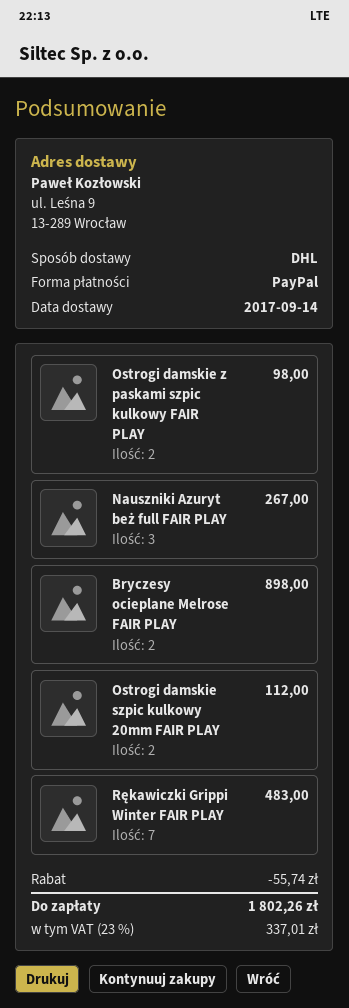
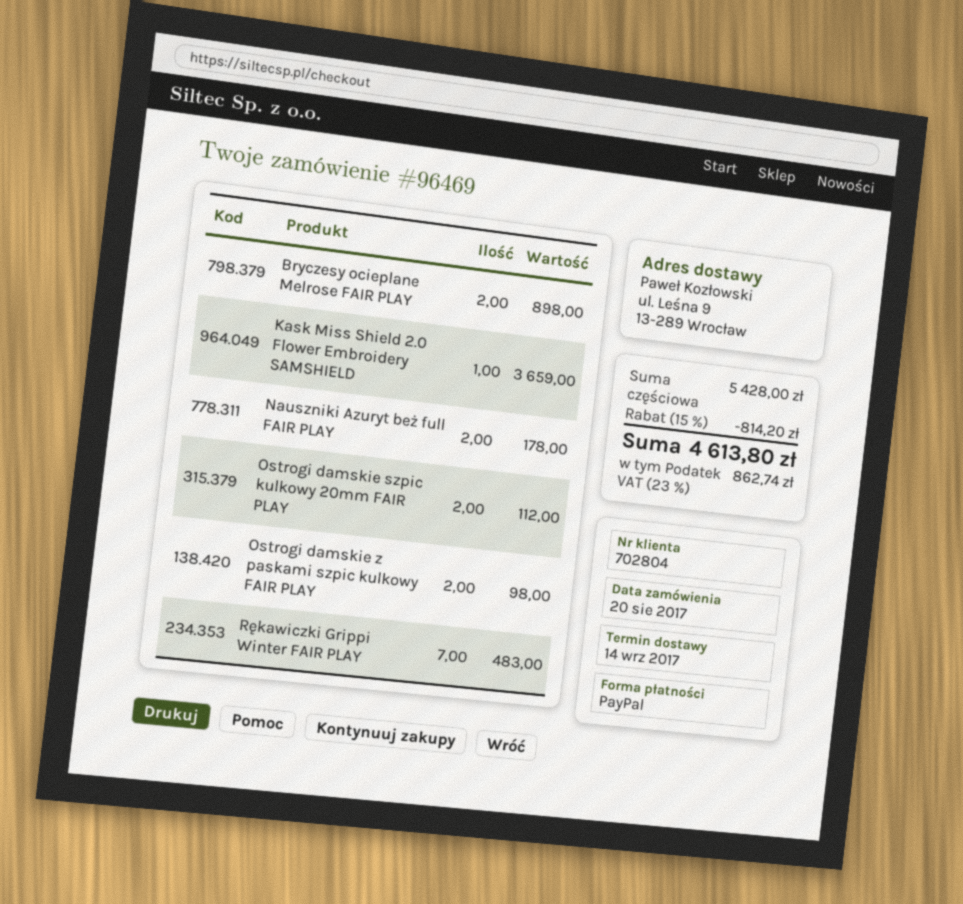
Nauszniki Azuryt beż full FAIR PLAY: 3 for 267.00 -> 2 for 178.00
Kask Miss Shield 2.0 Flower Embroidery SAMSHIELD: none -> 1 for 3659.00
discount: 55.74 -> 814.20
tax: 23% = 337.01 -> 23% = 862.74
total: 1802.26 -> 4613.80

